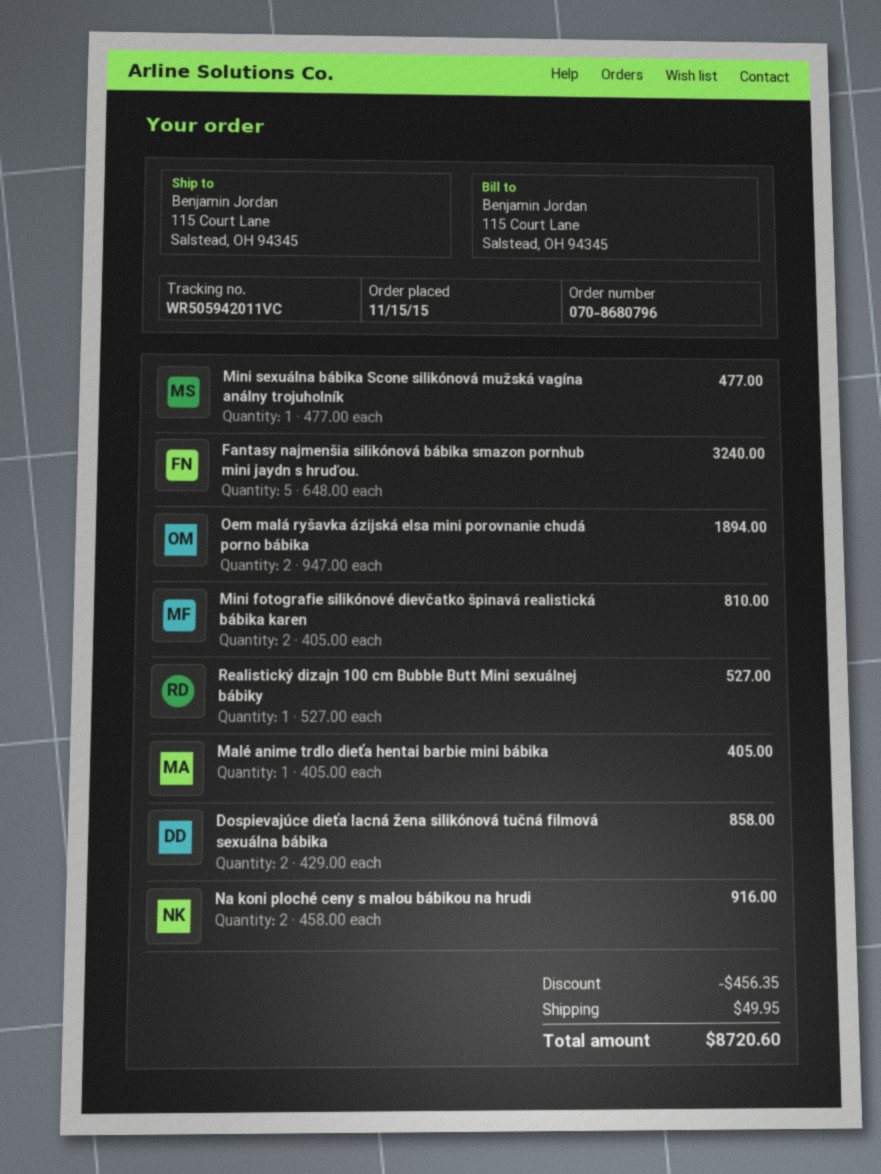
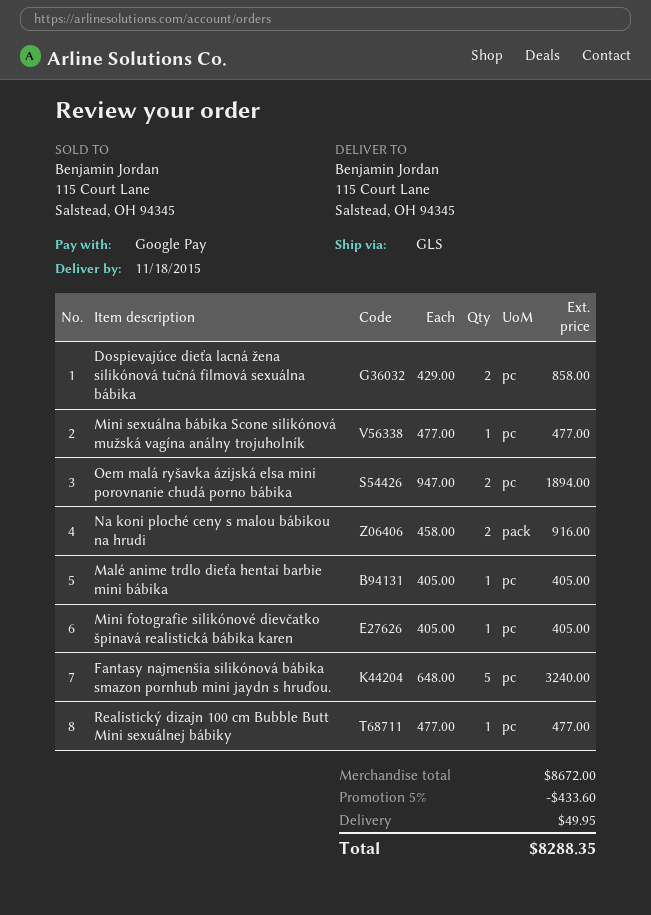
Mini fotografie silikónové dievčatko špinavá realistická bábika karen: 2 x 405.00 = 810.00 -> 1 x 405.00 = 405.00
Realistický dizajn 100 cm Bubble Butt Mini sexuálnej bábiky: 1 x 527.00 = 527.00 -> 1 x 477.00 = 477.00
discount: 456.35 -> 433.60
total: 8720.60 -> 8288.35

